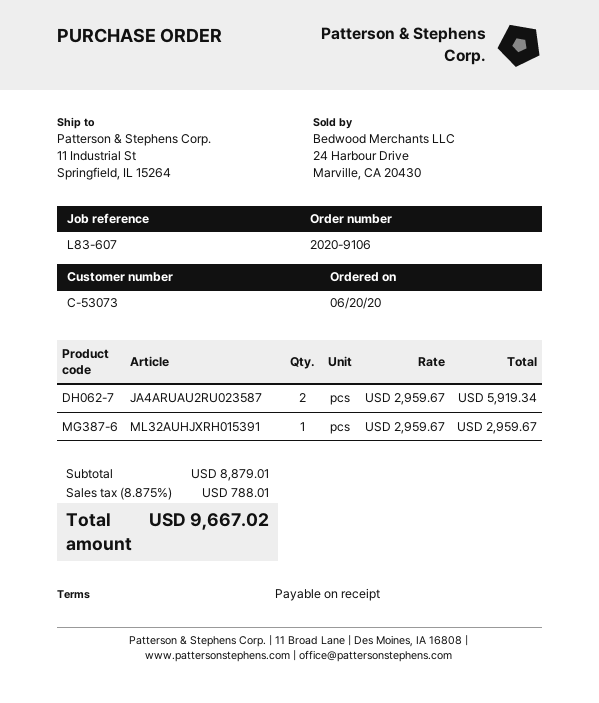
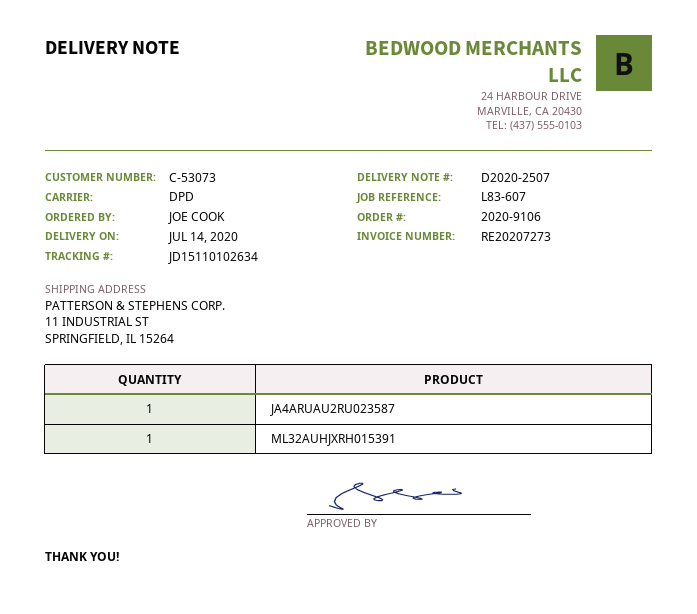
JA4ARUAU2RU023587: 2 -> 1

